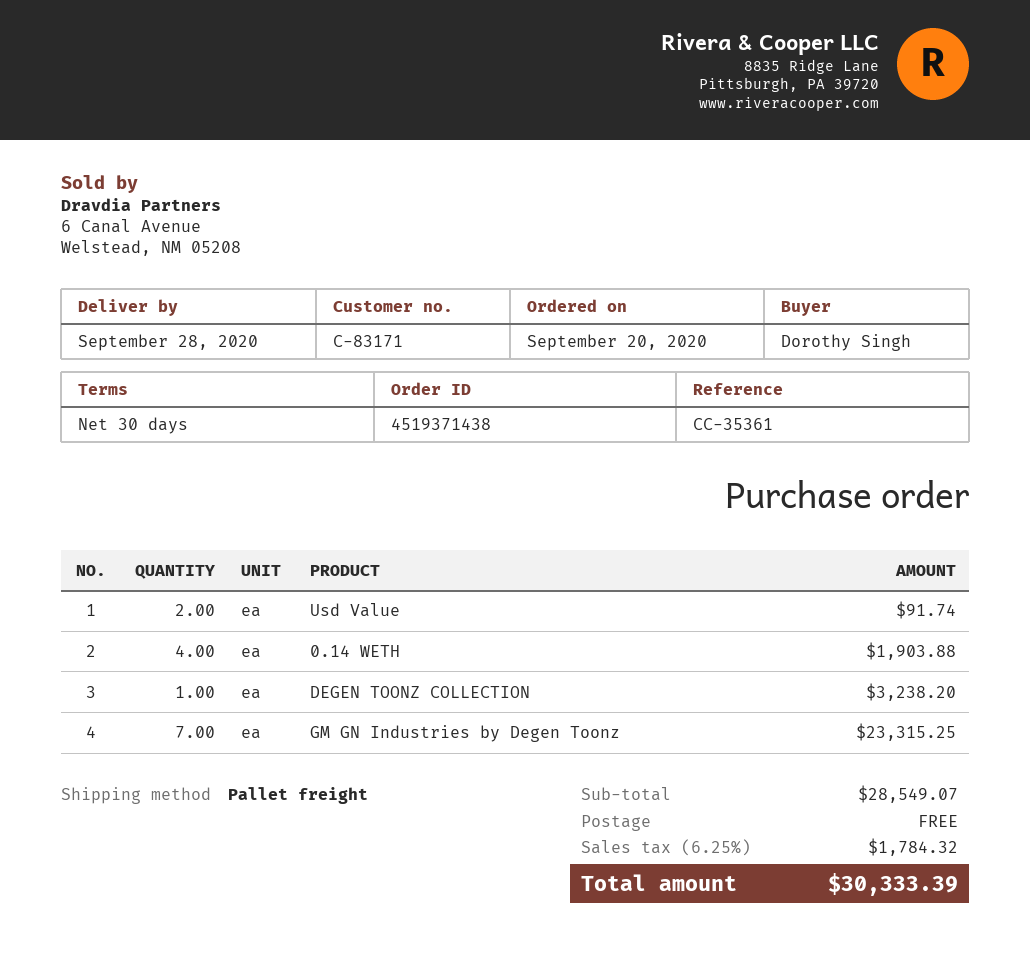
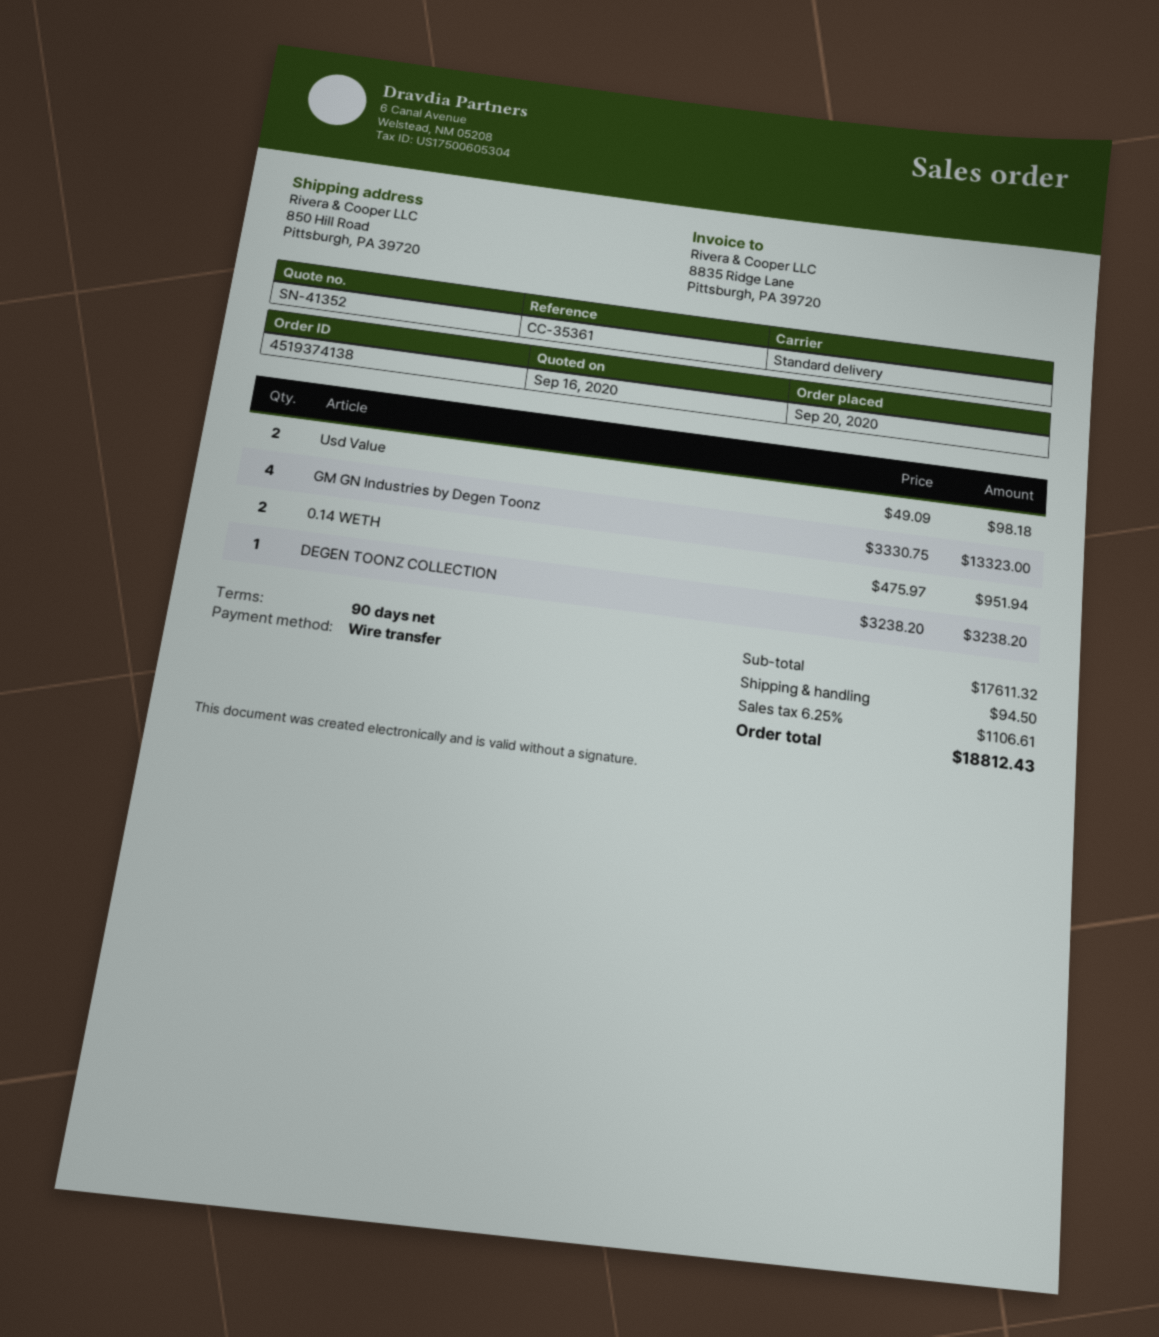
order number: 4519371438 -> 4519374138
payment terms: 30 days -> 90 days
shipping method: pallet freight -> standard
Usd Value: 2 for 91.74 -> 2 for 98.18
0.14 WETH: 4 for 1903.88 -> 2 for 951.94
GM GN Industries by Degen Toonz: 7 for 23315.25 -> 4 for 13323.00
subtotal: 28549.07 -> 17611.32
shipping: 0.00 -> 94.50
tax: 6.25% = 1784.32 -> 6.25% = 1106.61
total: 30333.39 -> 18812.43

